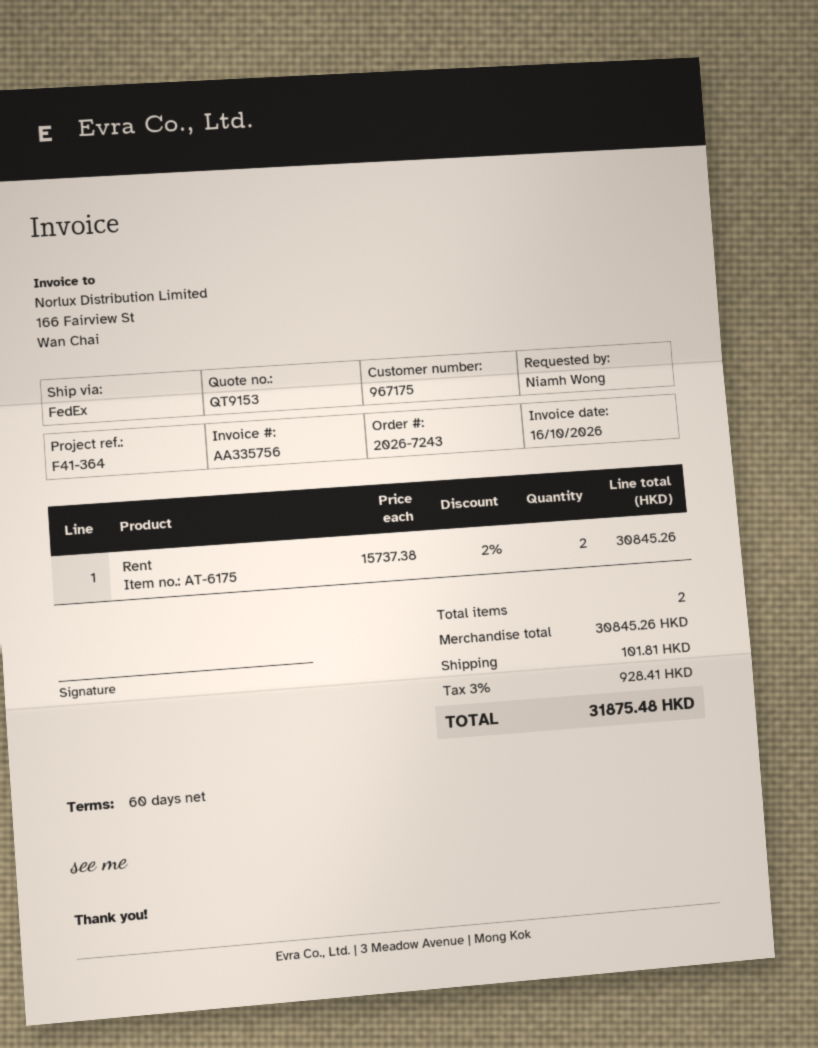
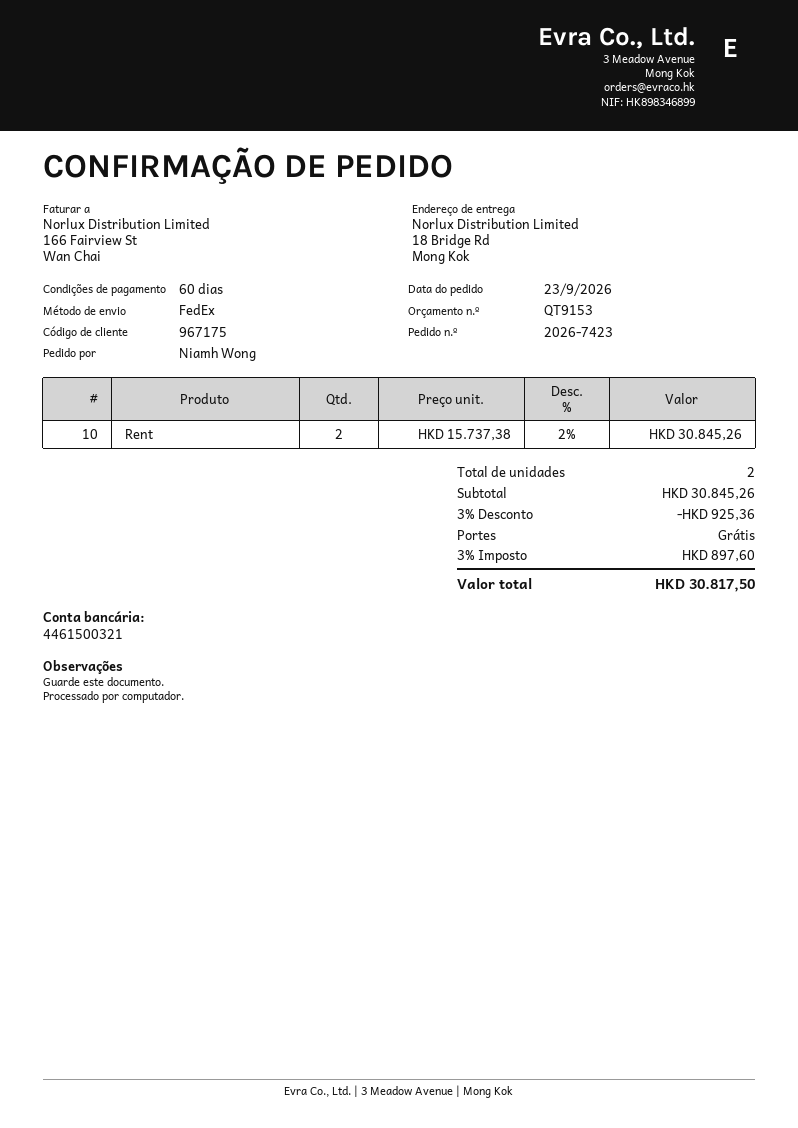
order number: 2026-7243 -> 2026-7423
discount: none -> 3% = 925.36
shipping: 101.81 -> 0.00
tax: 3% = 928.41 -> 3% = 897.60
total: 31875.48 -> 30817.50

